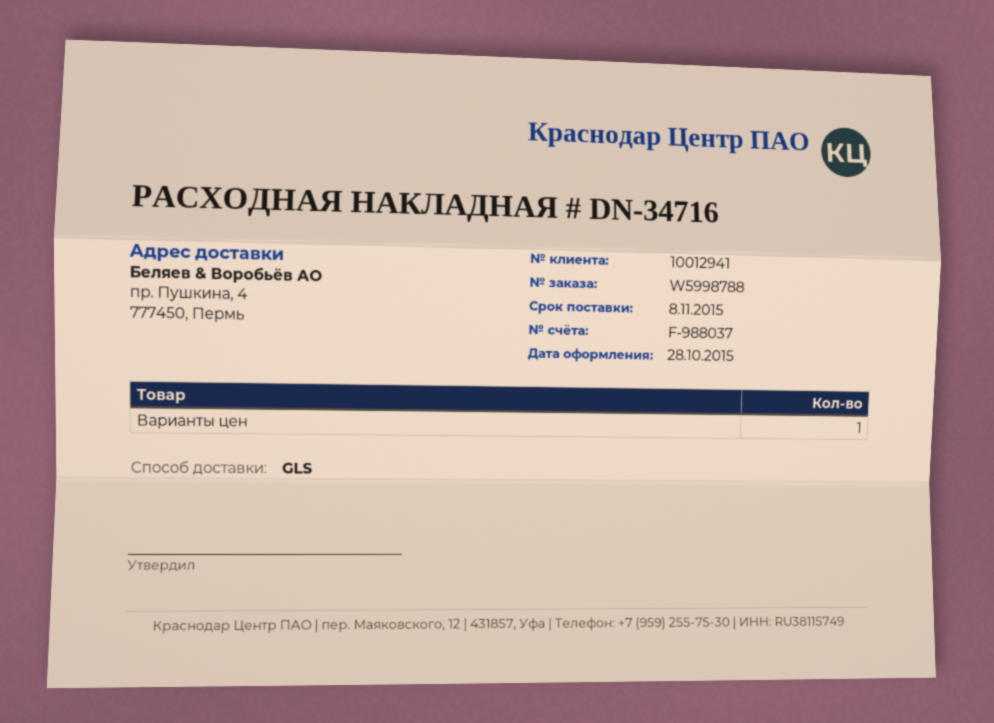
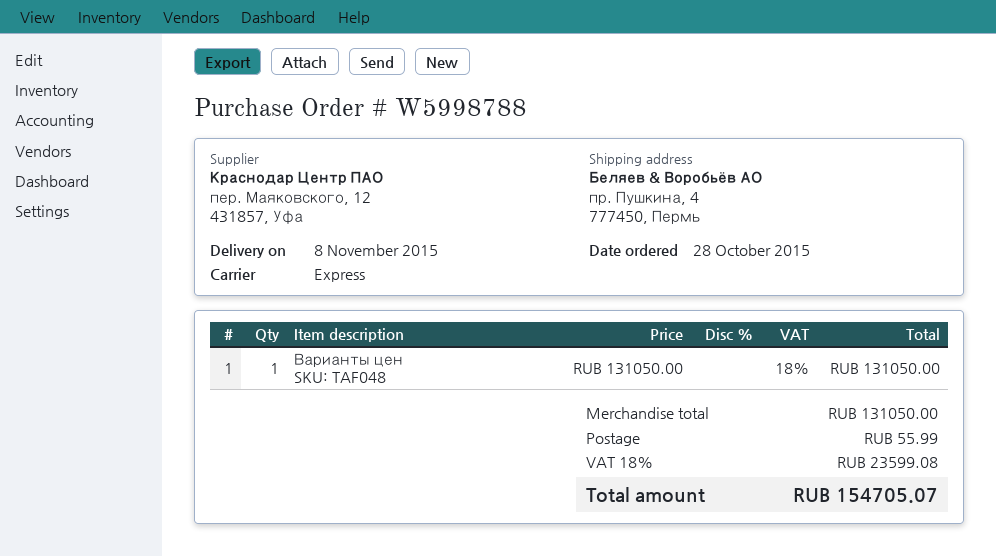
shipping method: GLS -> express

